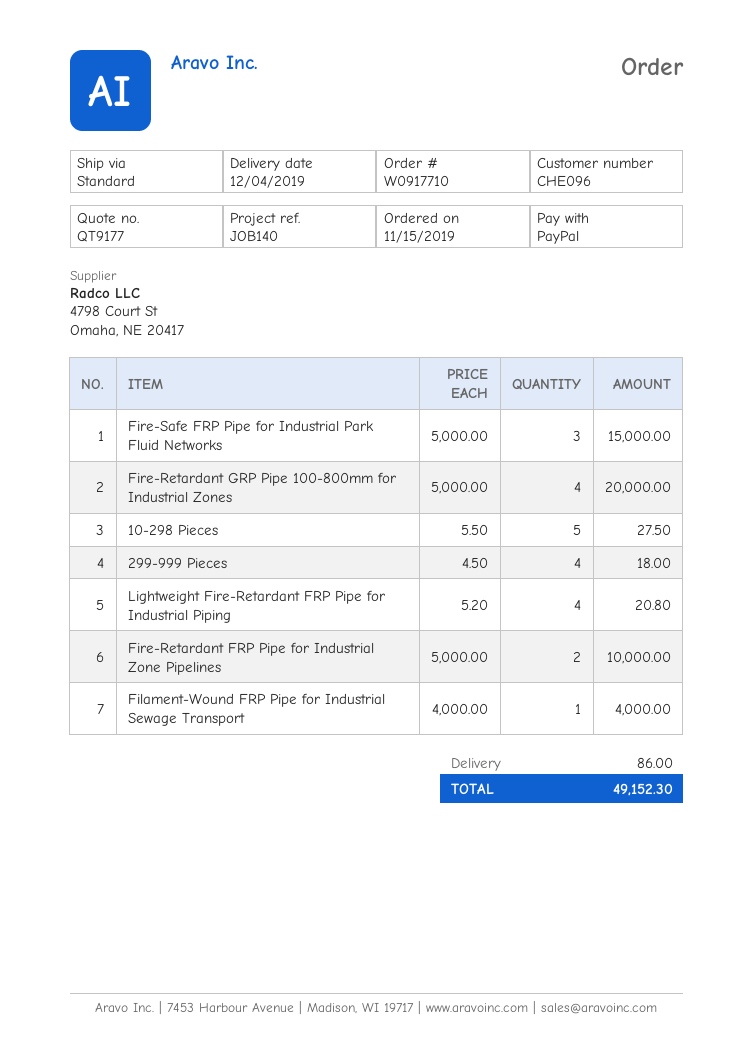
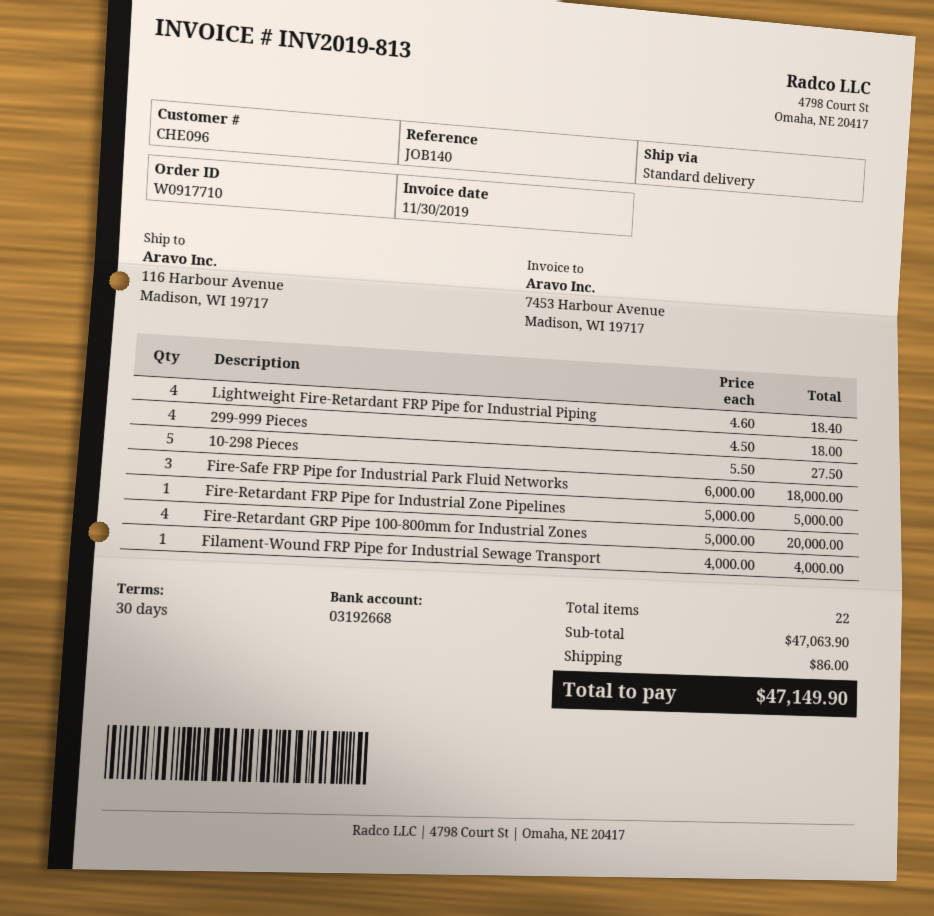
Fire-Safe FRP Pipe for Industrial Park Fluid Networks: 3 x 5000.00 = 15000.00 -> 3 x 6000.00 = 18000.00
Lightweight Fire-Retardant FRP Pipe for Industrial Piping: 4 x 5.20 = 20.80 -> 4 x 4.60 = 18.40
Fire-Retardant FRP Pipe for Industrial Zone Pipelines: 2 x 5000.00 = 10000.00 -> 1 x 5000.00 = 5000.00
total: 49152.30 -> 47149.90

